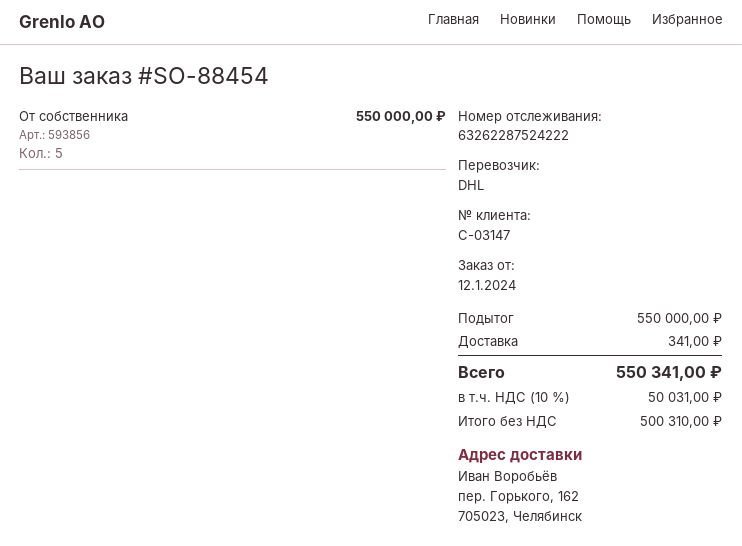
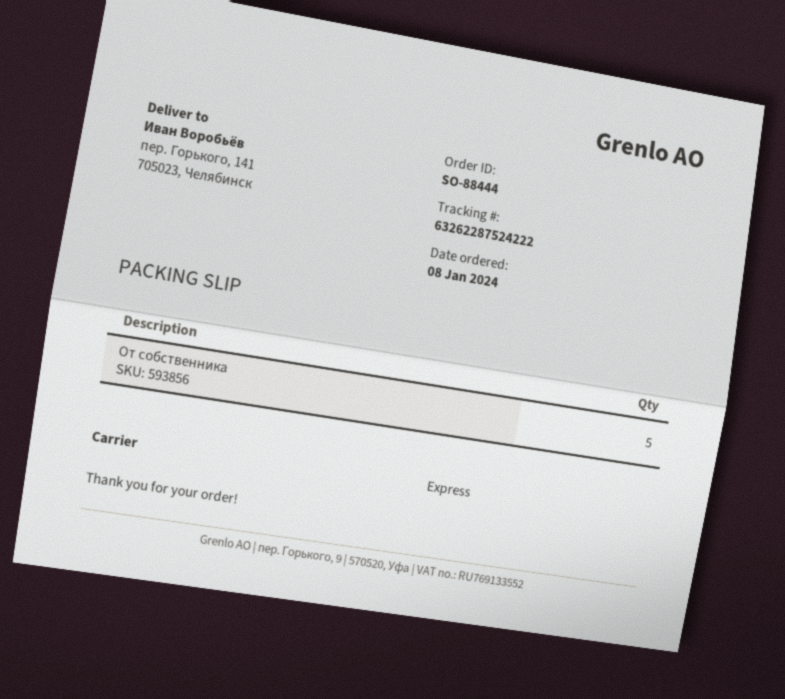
order number: SO-88454 -> SO-88444
order date: 2024-01-12 -> 2024-01-08
shipping method: DHL -> express
ship to: пер. Горького, 162, 705023, Челябинск -> пер. Горького, 141, 705023, Челябинск

